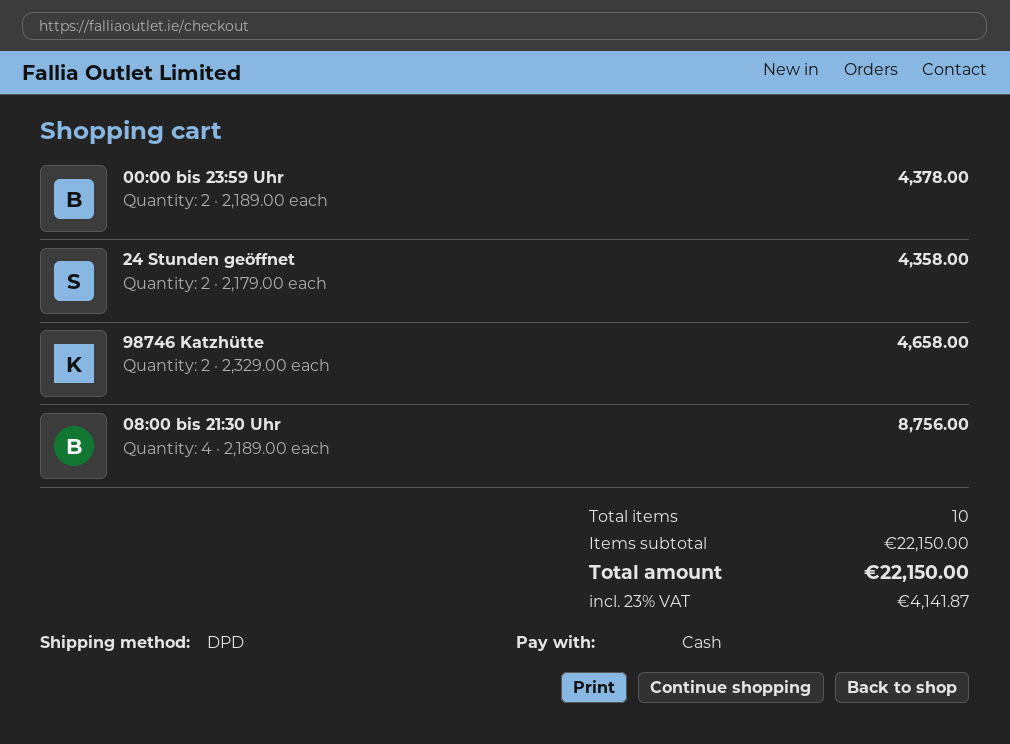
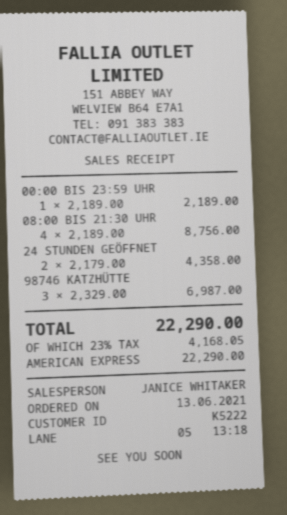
payment method: cash -> American Express
00:00 bis 23:59 Uhr: 2 x 2189.00 = 4378.00 -> 1 x 2189.00 = 2189.00
98746 Katzhütte: 2 x 2329.00 = 4658.00 -> 3 x 2329.00 = 6987.00
tax: 23% = 4141.87 -> 23% = 4168.05
total: 22150.00 -> 22290.00

